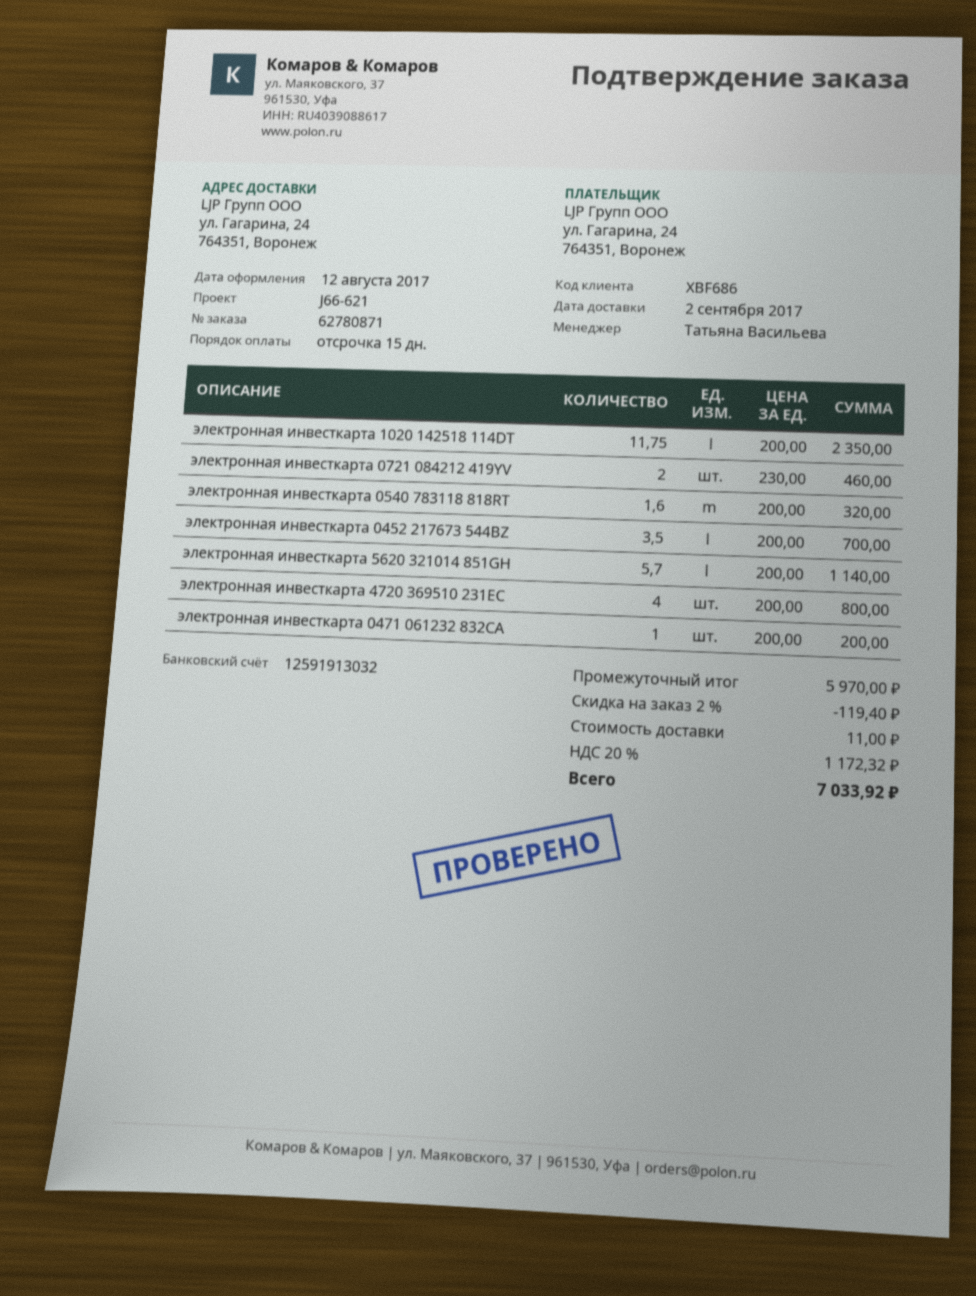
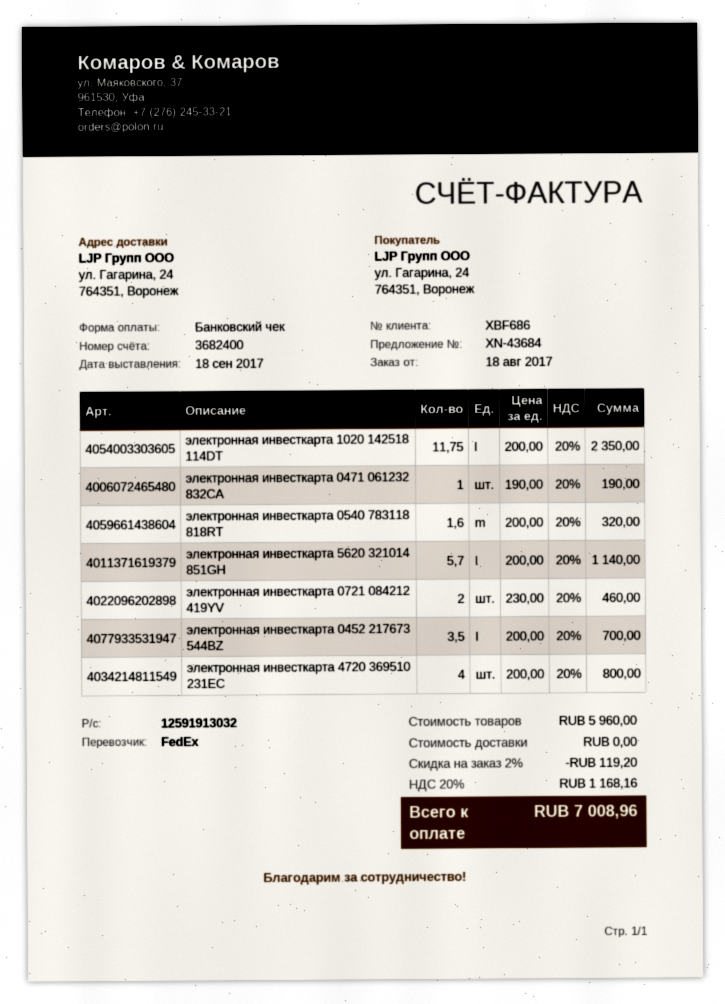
order date: 2017-08-12 -> 2017-08-18
электронная инвесткарта 0471 061232 832CA: 1 x 200.00 = 200.00 -> 1 x 190.00 = 190.00
subtotal: 5970.00 -> 5960.00
discount: 2% = 119.40 -> 2% = 119.20
shipping: 11.00 -> 0.00
tax: 20% = 1172.32 -> 20% = 1168.16
total: 7033.92 -> 7008.96

